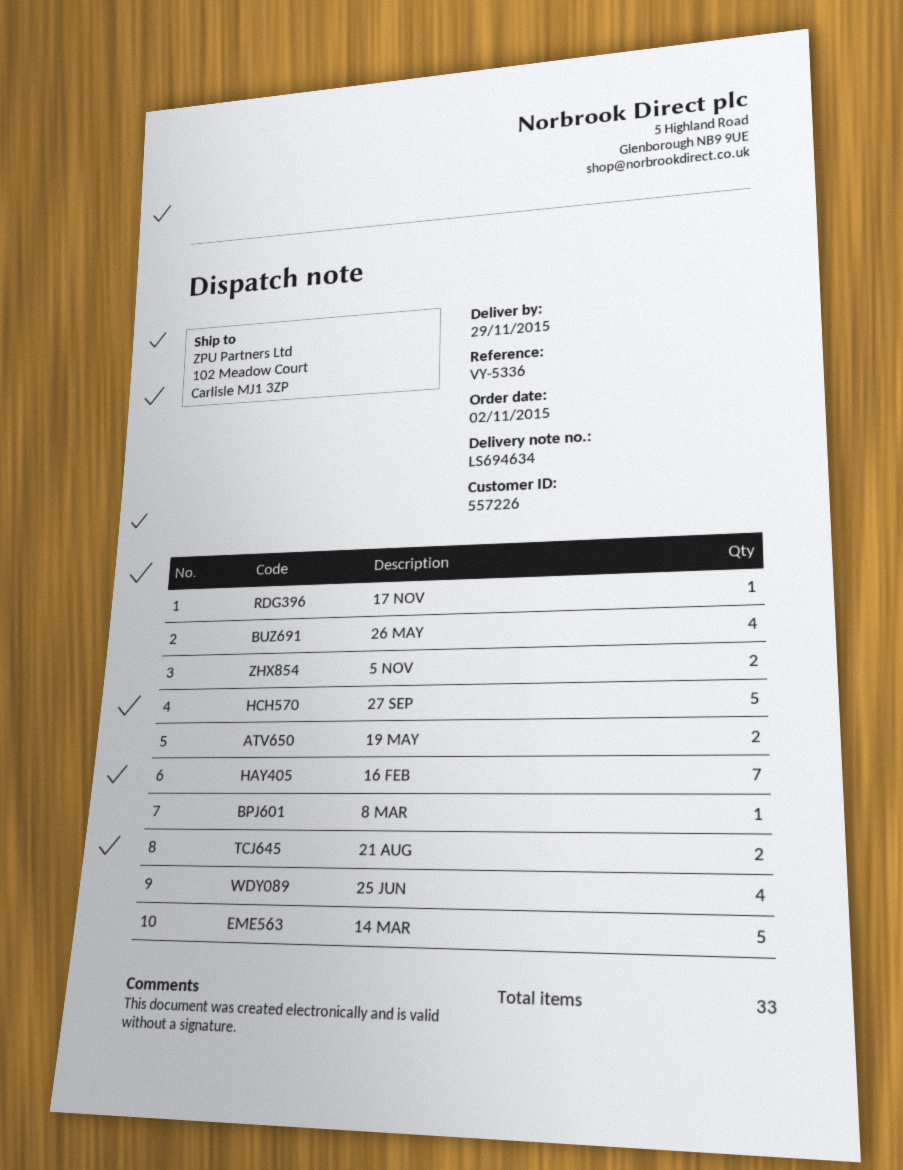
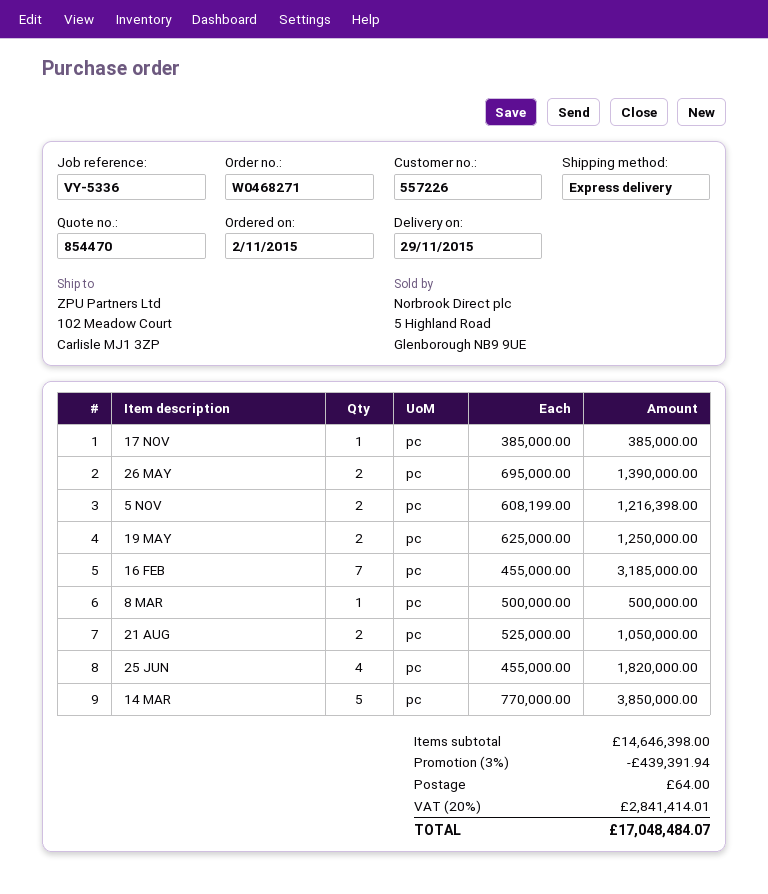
26 MAY: 4 -> 2
27 SEP: 5 -> none

